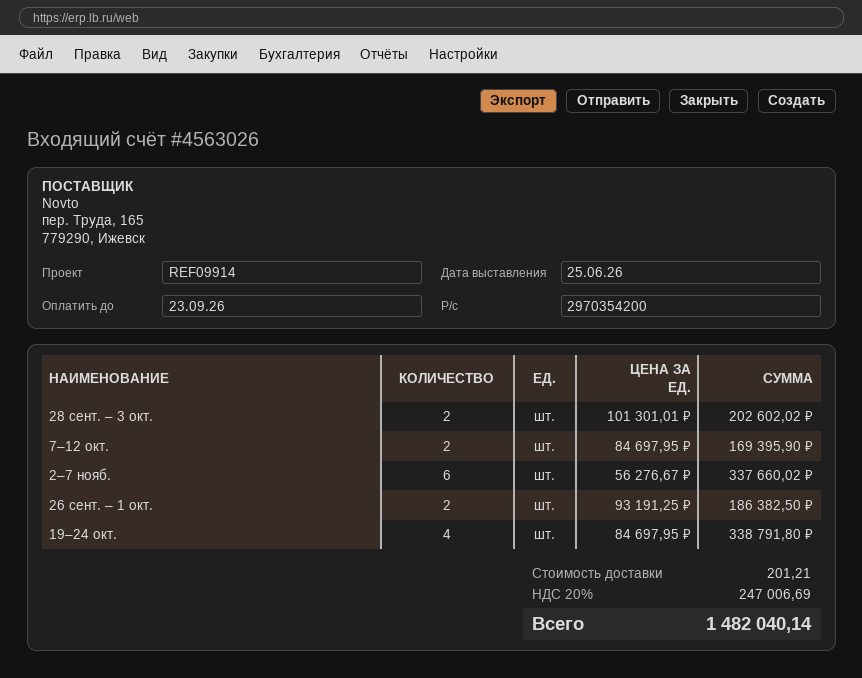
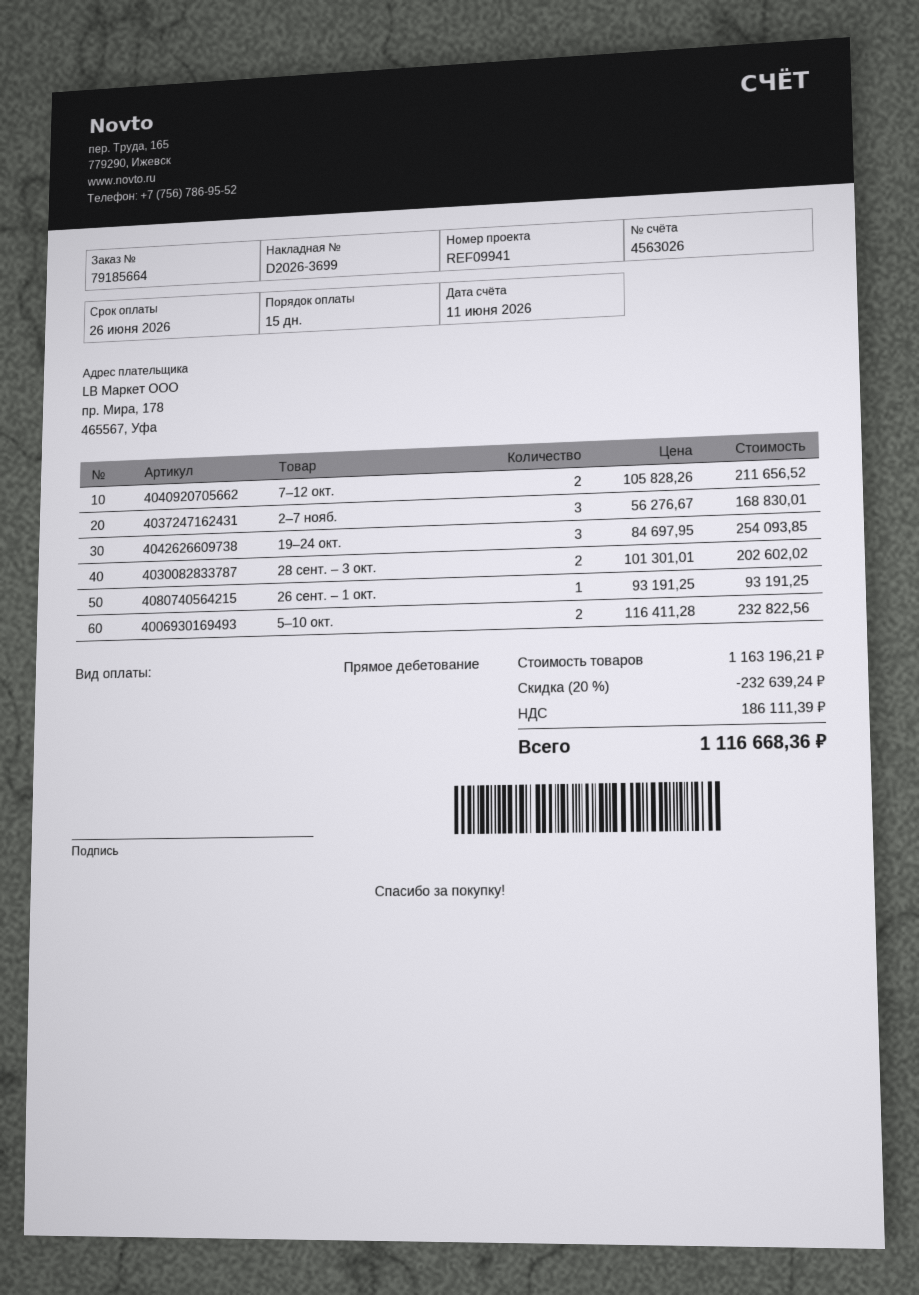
invoice date: 2026-06-25 -> 2026-06-11
due date: 2026-09-23 -> 2026-06-26
reference: REF09914 -> REF09941
7–12 окт.: 2 x 84697.95 = 169395.90 -> 2 x 105828.26 = 211656.52
2–7 нояб.: 6 x 56276.67 = 337660.02 -> 3 x 56276.67 = 168830.01
26 сент. – 1 окт.: 2 x 93191.25 = 186382.50 -> 1 x 93191.25 = 93191.25
19–24 окт.: 4 x 84697.95 = 338791.80 -> 3 x 84697.95 = 254093.85
5–10 окт.: none -> 2 x 116411.28 = 232822.56
discount: none -> 20% = 232639.24
shipping: 201.21 -> none
tax: 247006.69 -> 186111.39
total: 1482040.14 -> 1116668.36

